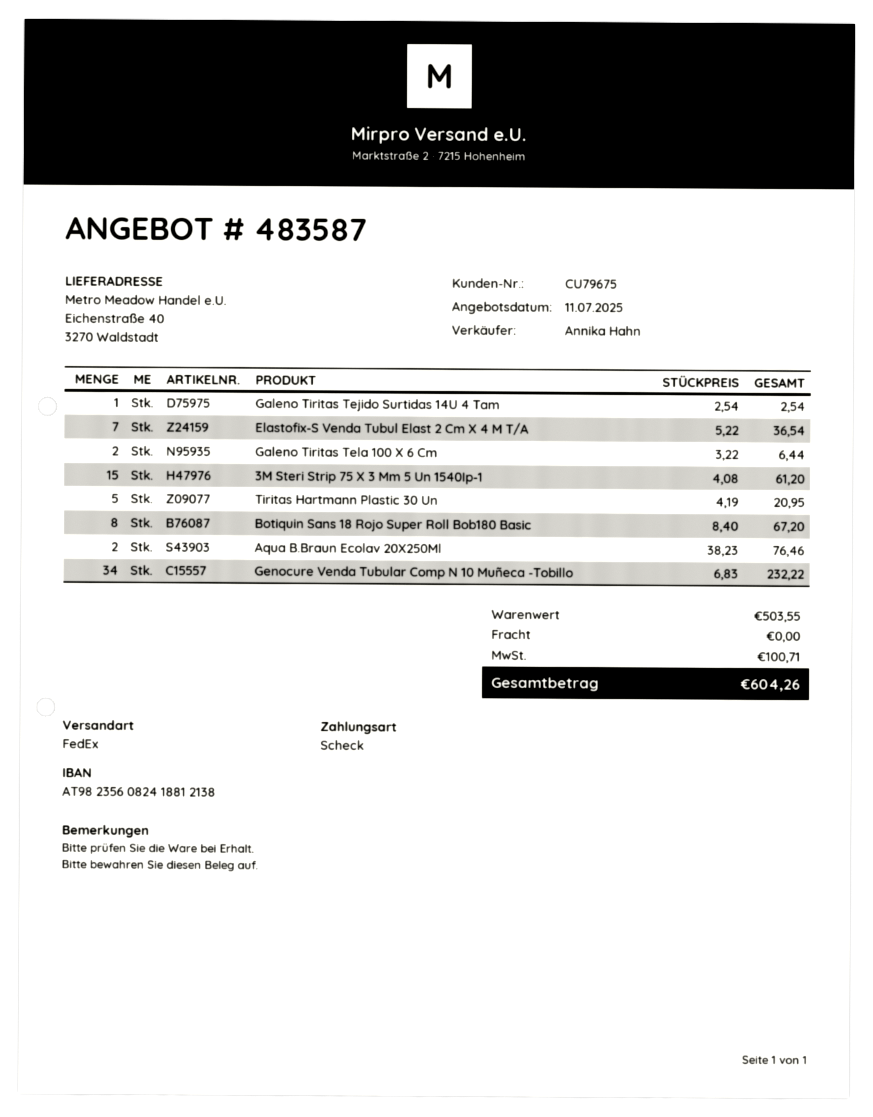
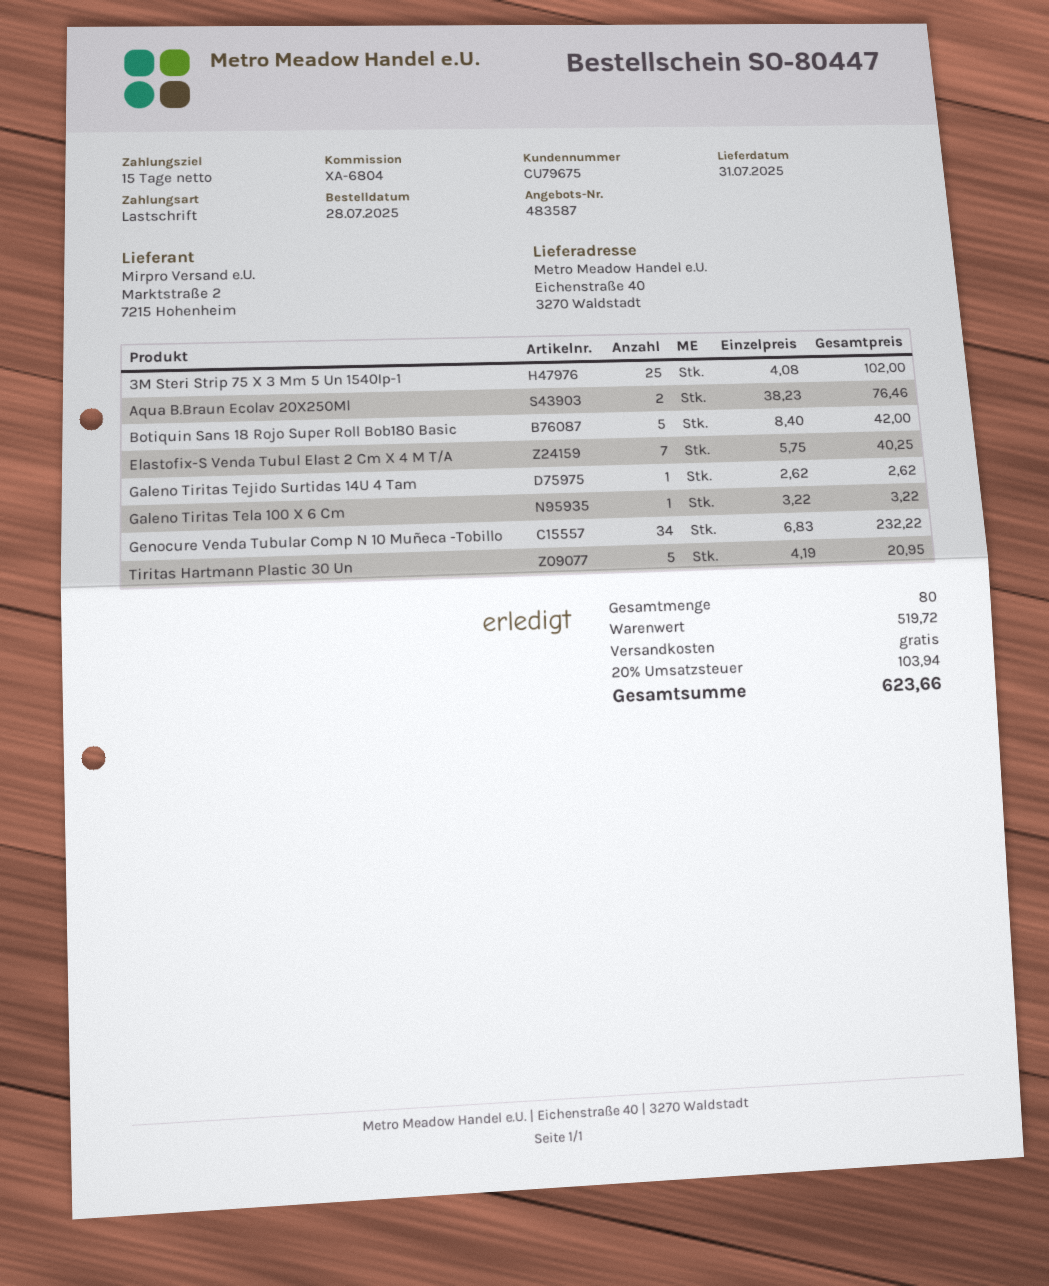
payment method: cheque -> direct debit
Galeno Tiritas Tejido Surtidas 14U 4 Tam: 1 x 2.54 = 2.54 -> 1 x 2.62 = 2.62
Elastofix-S Venda Tubul Elast 2 Cm X 4 M T/A: 7 x 5.22 = 36.54 -> 7 x 5.75 = 40.25
Galeno Tiritas Tela 100 X 6 Cm: 2 x 3.22 = 6.44 -> 1 x 3.22 = 3.22
3M Steri Strip 75 X 3 Mm 5 Un 1540Ip-1: 15 x 4.08 = 61.20 -> 25 x 4.08 = 102.00
Botiquin Sans 18 Rojo Super Roll Bob180 Basic: 8 x 8.40 = 67.20 -> 5 x 8.40 = 42.00
subtotal: 503.55 -> 519.72
tax: 100.71 -> 103.94
total: 604.26 -> 623.66

